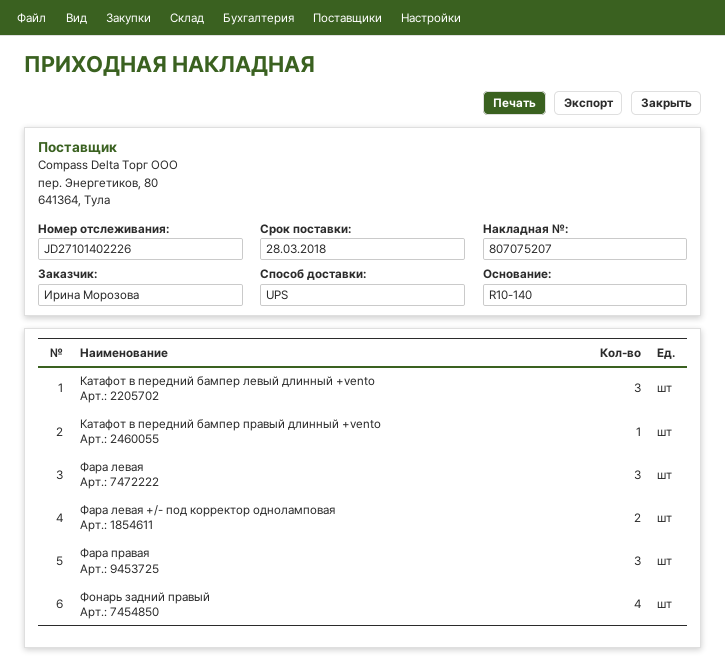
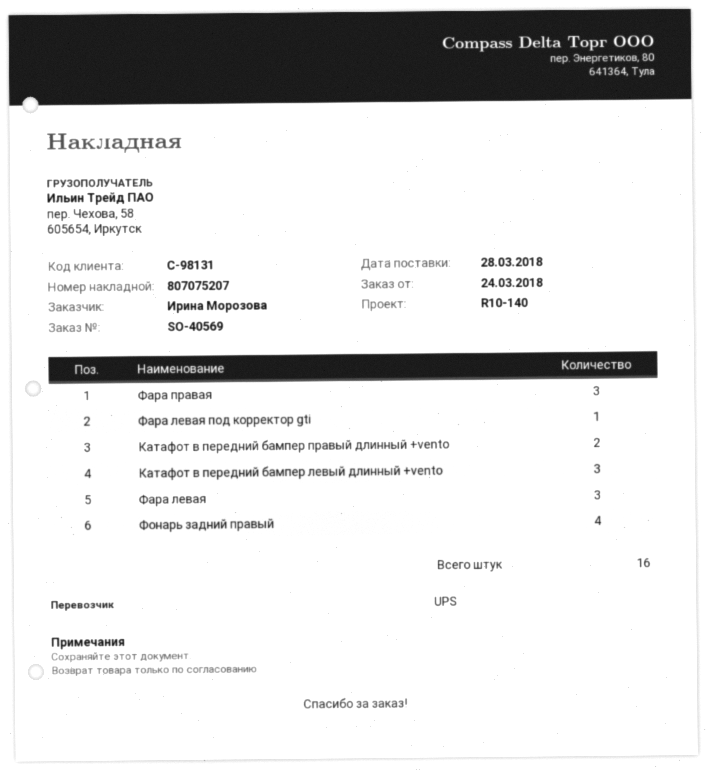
Катафот в передний бампер правый длинный +vento: 1 -> 2
Фара левая +/- под корректор одноламповая: 2 -> none
Фара левая под корректор gti: none -> 1

